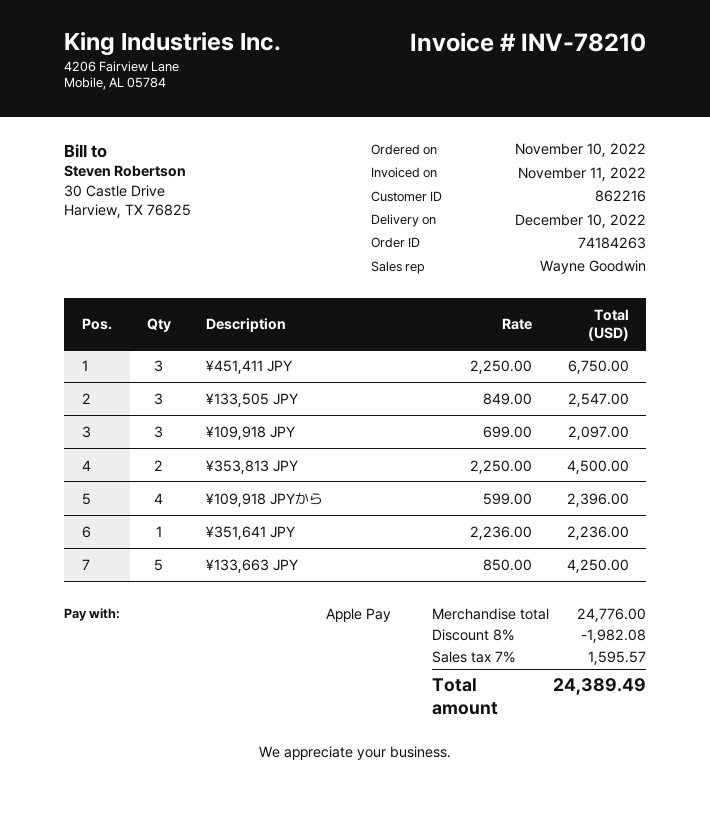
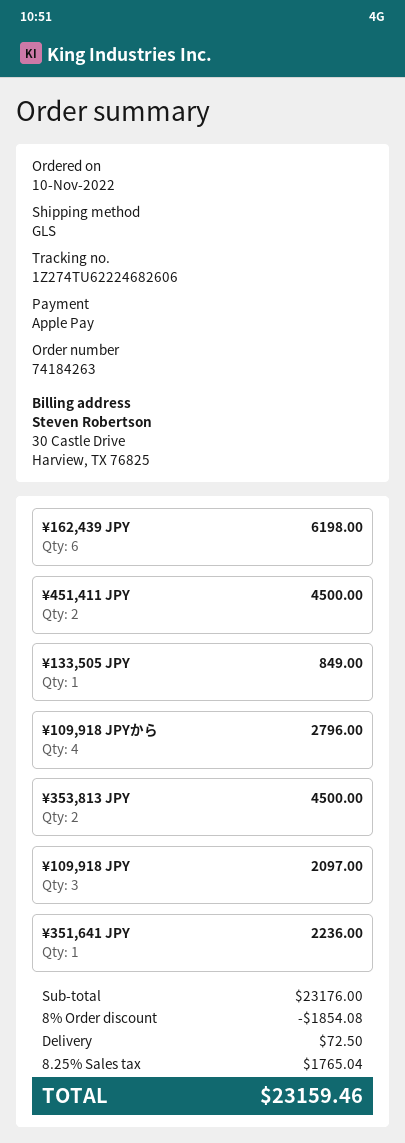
¥451,411 JPY: 3 for 6750.00 -> 2 for 4500.00
¥133,505 JPY: 3 for 2547.00 -> 1 for 849.00
¥109,918 JPYから: 4 for 2396.00 -> 4 for 2796.00
¥133,663 JPY: 5 for 4250.00 -> none
¥162,439 JPY: none -> 6 for 6198.00
subtotal: 24776.00 -> 23176.00
discount: 8% = 1982.08 -> 8% = 1854.08
shipping: none -> 72.50
tax: 7% = 1595.57 -> 8.25% = 1765.04
total: 24389.49 -> 23159.46

